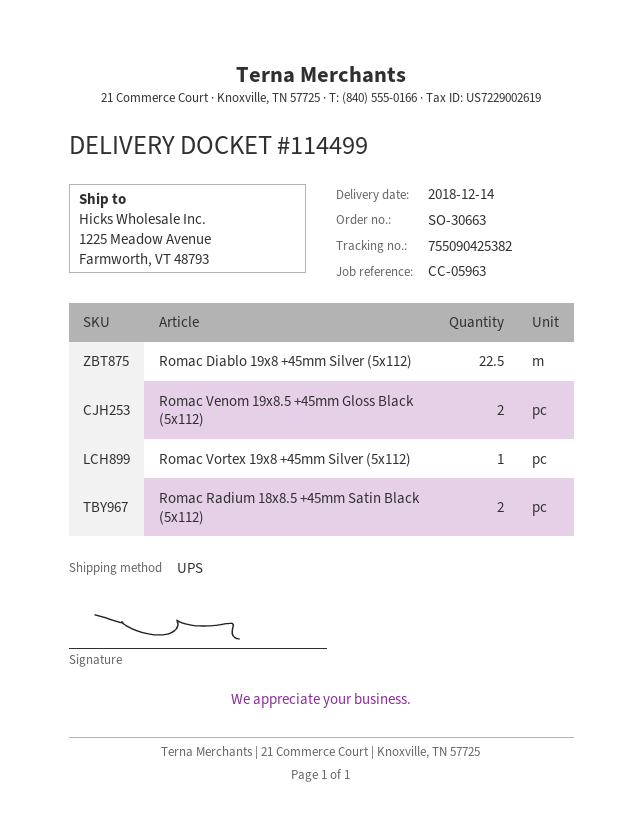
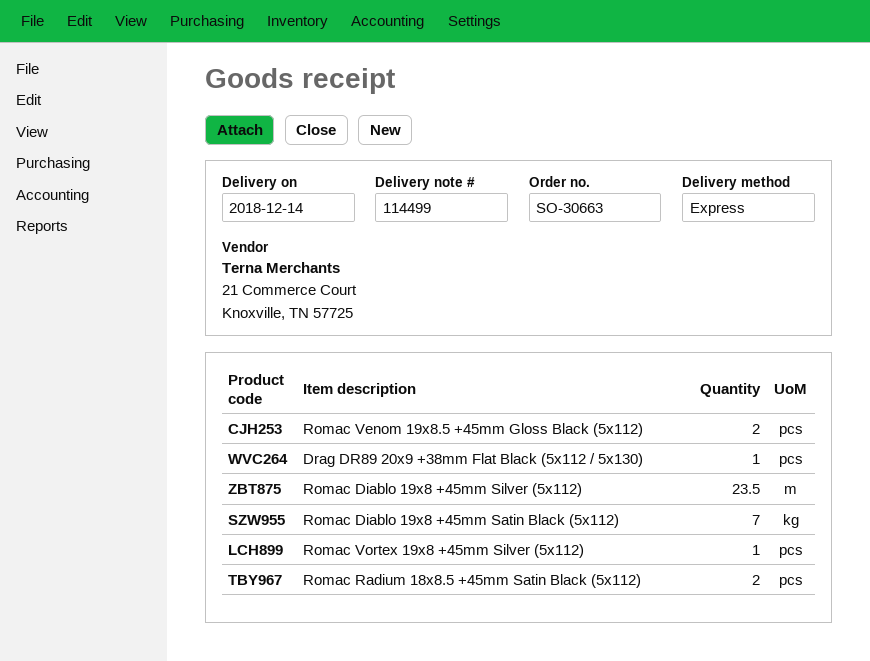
shipping method: UPS -> express
Romac Diablo 19x8 +45mm Silver (5x112): 22.5 -> 23.5
Drag DR89 20x9 +38mm Flat Black (5x112 / 5x130): none -> 1
Romac Diablo 19x8 +45mm Satin Black (5x112): none -> 7

